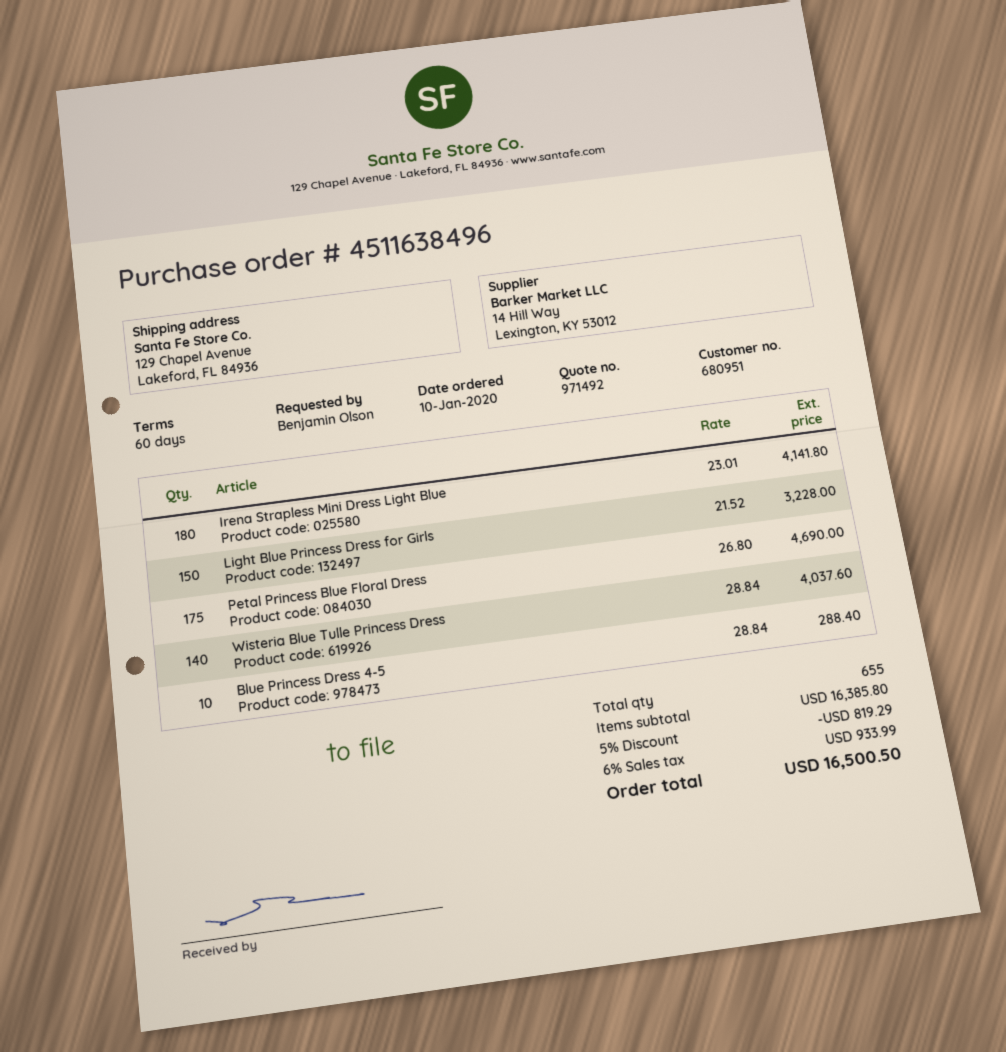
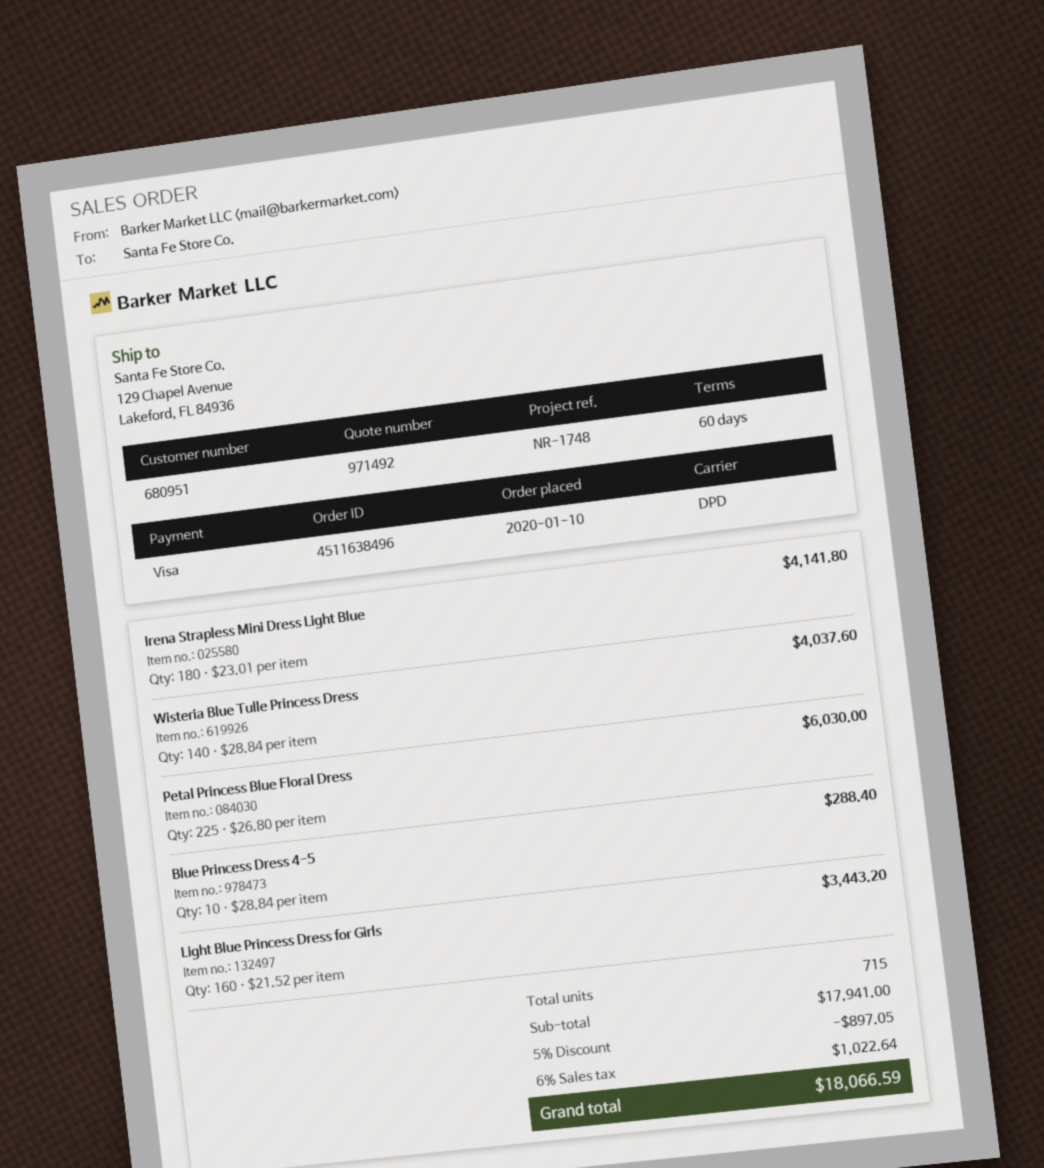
Light Blue Princess Dress for Girls: 150 x 21.52 = 3228.00 -> 160 x 21.52 = 3443.20
Petal Princess Blue Floral Dress: 175 x 26.80 = 4690.00 -> 225 x 26.80 = 6030.00
total quantity: 655 -> 715
subtotal: 16385.80 -> 17941.00
discount: 5% = 819.29 -> 5% = 897.05
tax: 6% = 933.99 -> 6% = 1022.64
total: 16500.50 -> 18066.59

